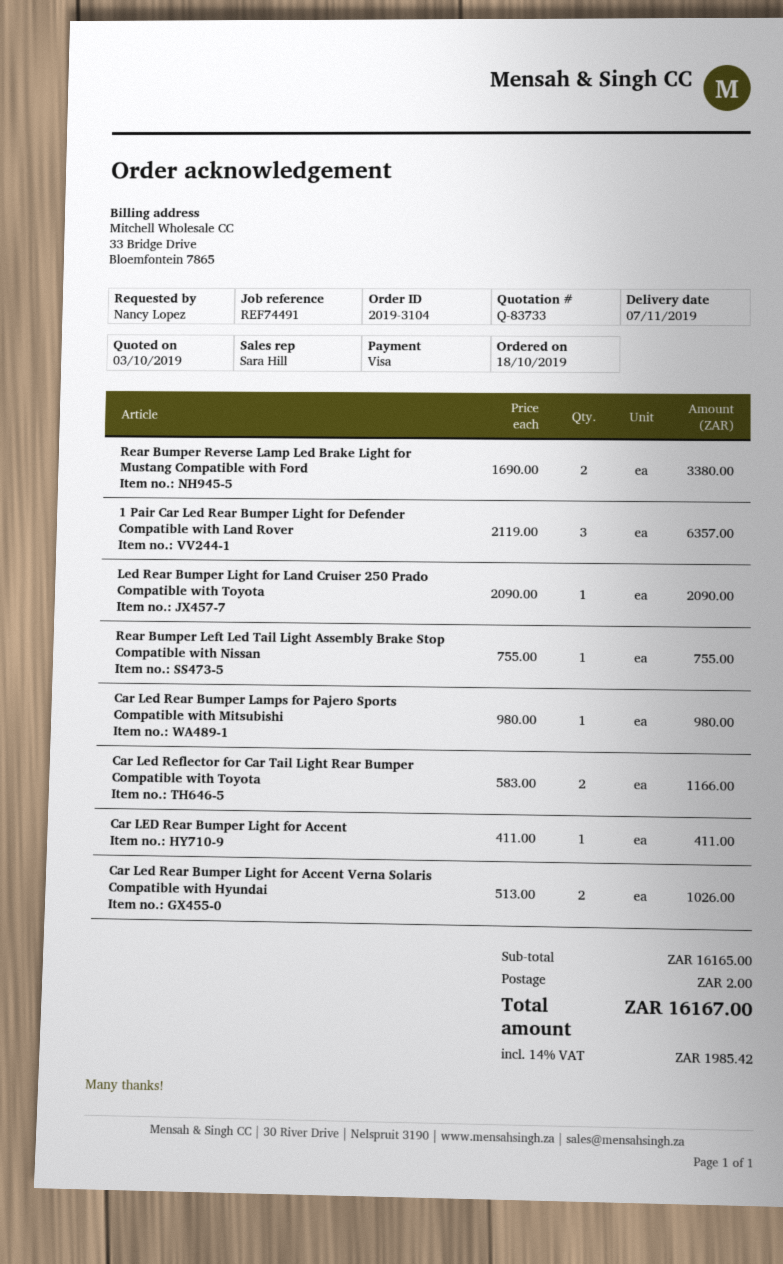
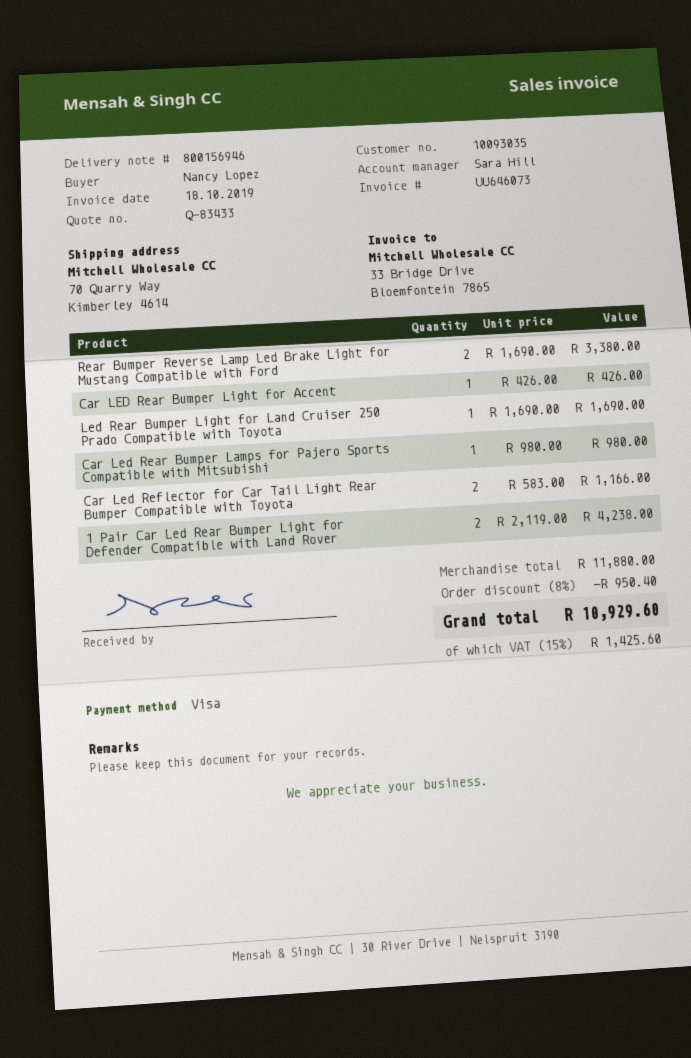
quote number: Q-83733 -> Q-83433
1 Pair Car Led Rear Bumper Light for Defender Compatible with Land Rover: 3 x 2119.00 = 6357.00 -> 2 x 2119.00 = 4238.00
Led Rear Bumper Light for Land Cruiser 250 Prado Compatible with Toyota: 1 x 2090.00 = 2090.00 -> 1 x 1690.00 = 1690.00
Rear Bumper Left Led Tail Light Assembly Brake Stop Compatible with Nissan: 1 x 755.00 = 755.00 -> none
Car LED Rear Bumper Light for Accent: 1 x 411.00 = 411.00 -> 1 x 426.00 = 426.00
Car Led Rear Bumper Light for Accent Verna Solaris Compatible with Hyundai: 2 x 513.00 = 1026.00 -> none
subtotal: 16165.00 -> 11880.00
discount: none -> 8% = 950.40
shipping: 2.00 -> none
tax: 14% = 1985.42 -> 15% = 1425.60
total: 16167.00 -> 10929.60

